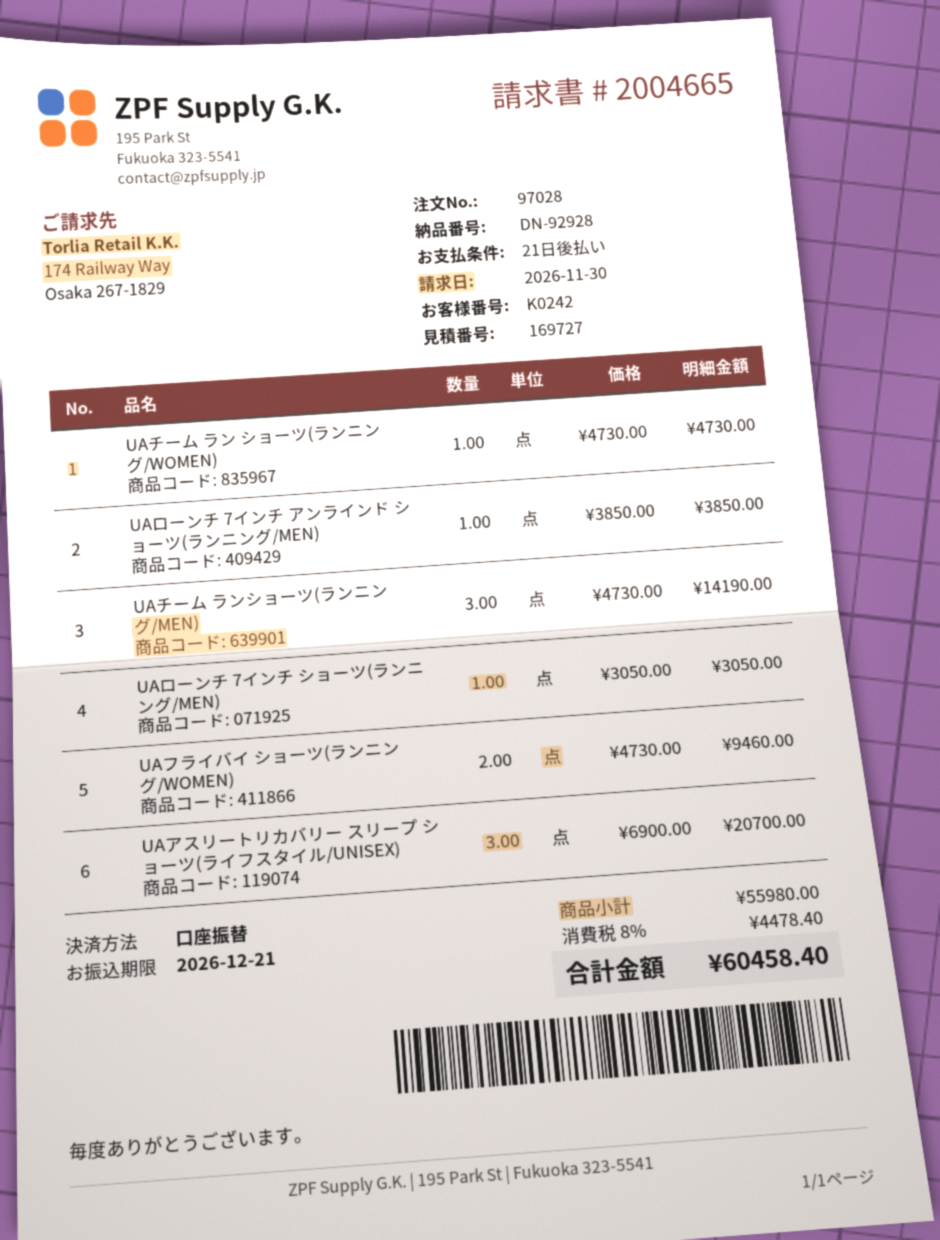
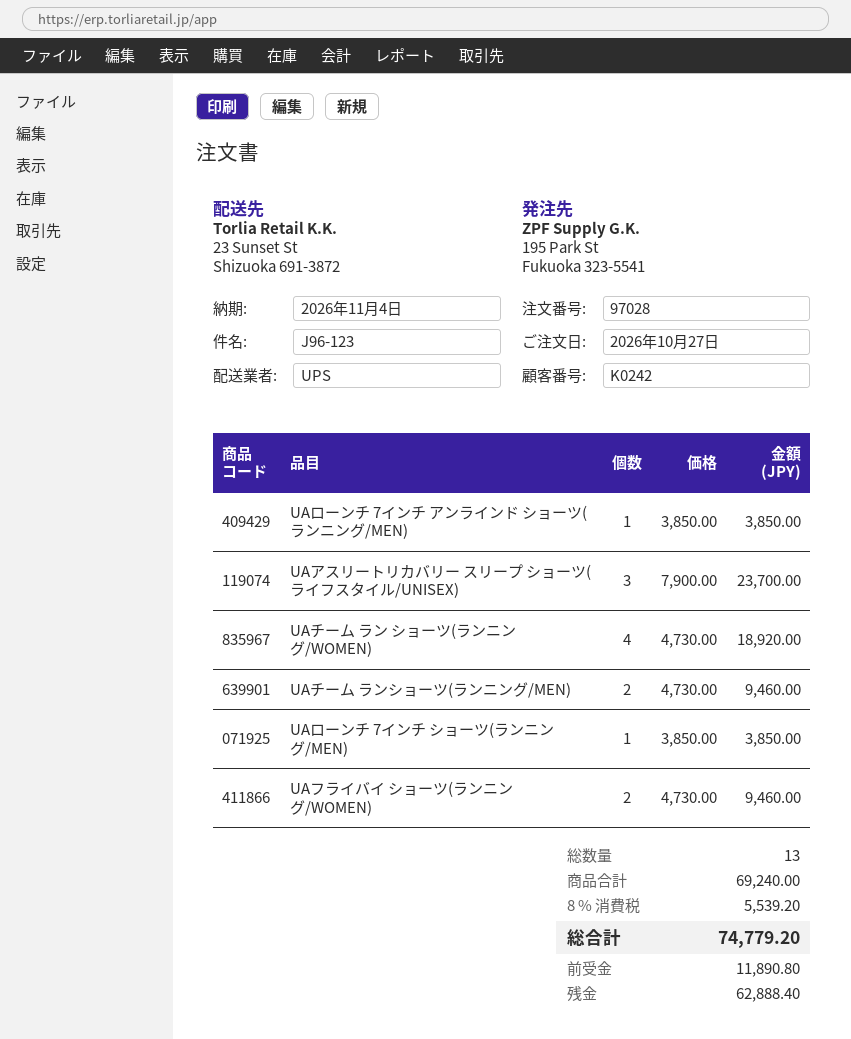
UAチーム ラン ショーツ(ランニング/WOMEN): 1 x 4730.00 = 4730.00 -> 4 x 4730.00 = 18920.00
UAチーム ランショーツ(ランニング/MEN): 3 x 4730.00 = 14190.00 -> 2 x 4730.00 = 9460.00
UAローンチ 7インチ ショーツ(ランニング/MEN): 1 x 3050.00 = 3050.00 -> 1 x 3850.00 = 3850.00
UAアスリートリカバリー スリープ ショーツ(ライフスタイル/UNISEX): 3 x 6900.00 = 20700.00 -> 3 x 7900.00 = 23700.00
subtotal: 55980.00 -> 69240.00
tax: 8% = 4478.40 -> 8% = 5539.20
total: 60458.40 -> 74779.20

